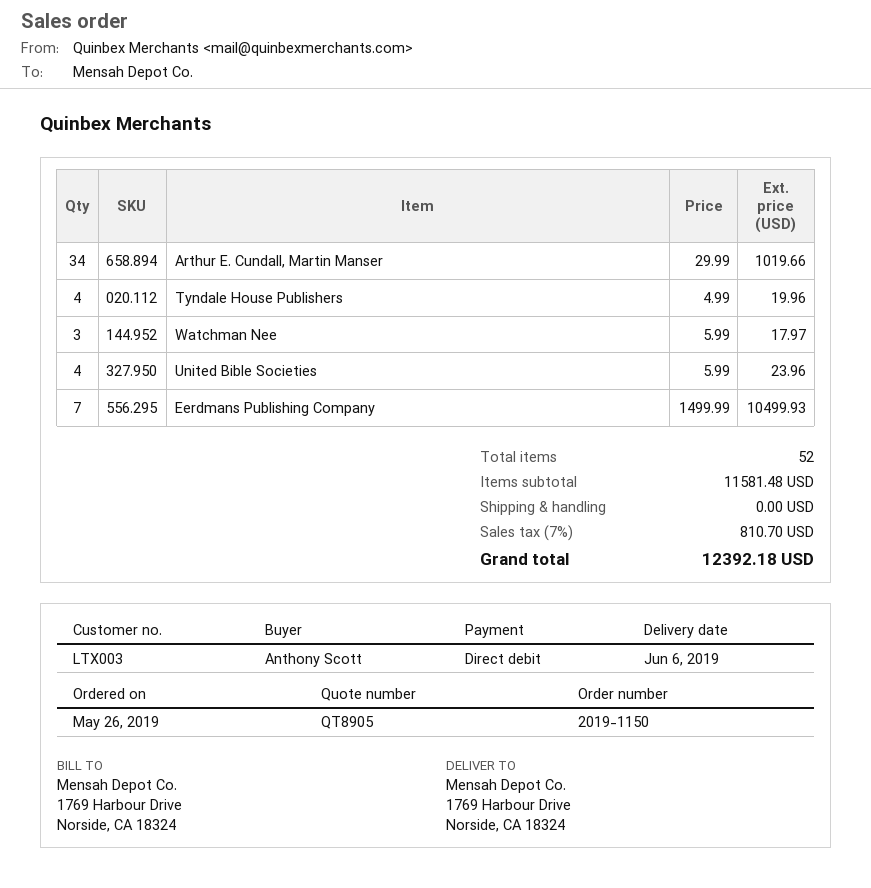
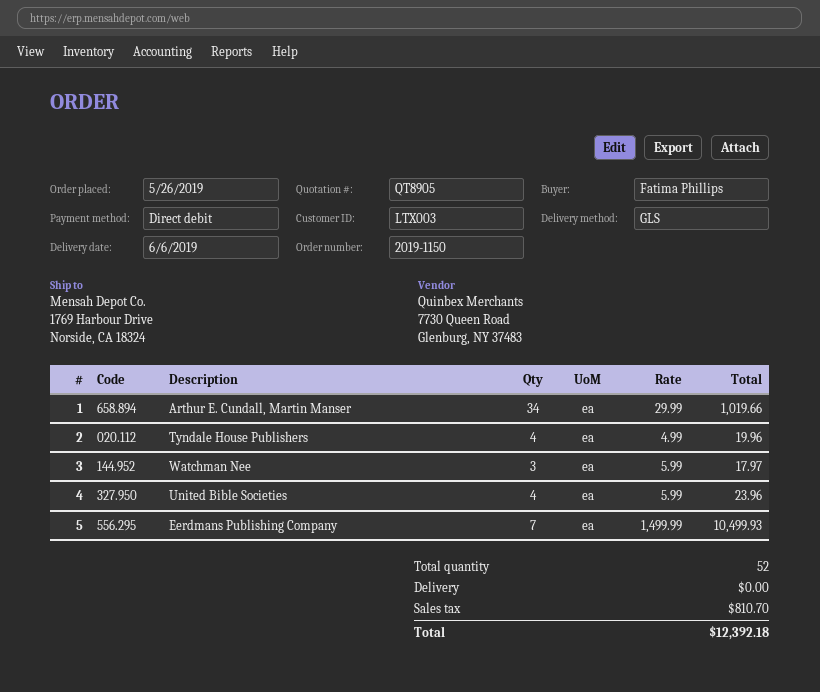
ordered by: Anthony Scott -> Fatima Phillips

